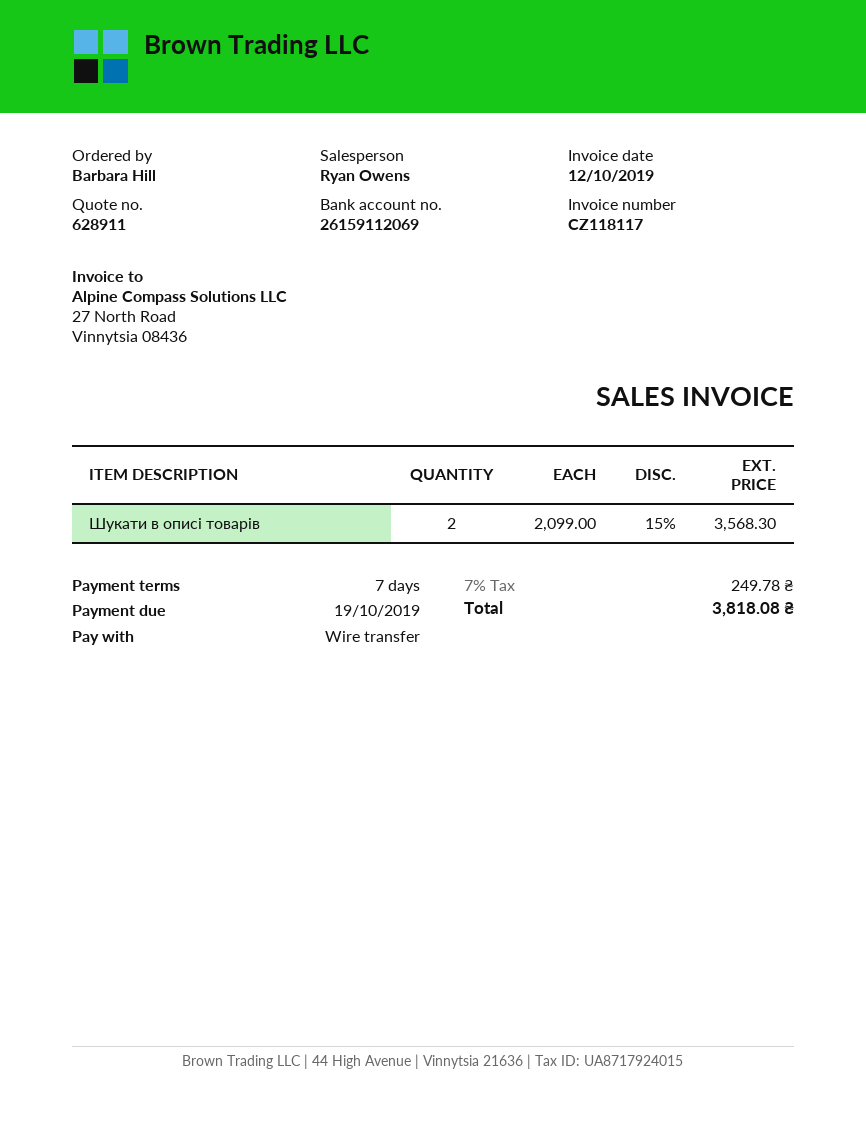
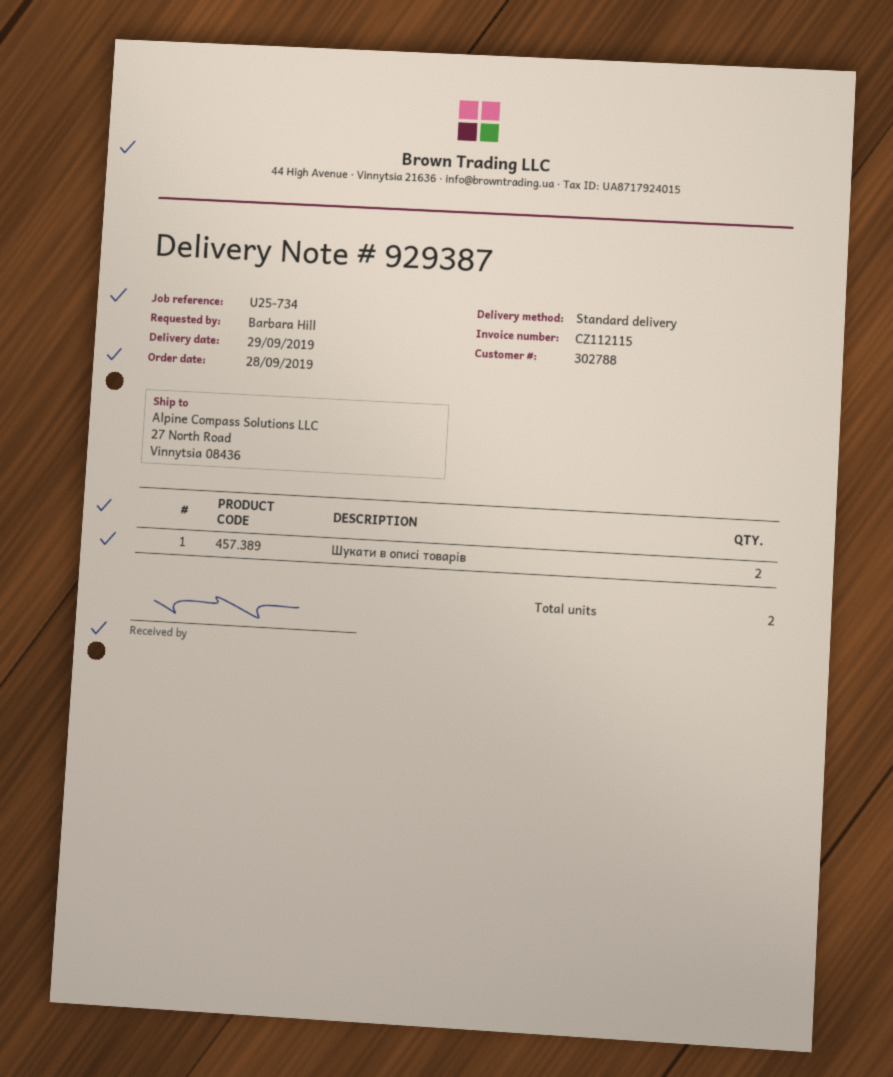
invoice number: CZ118117 -> CZ112115

